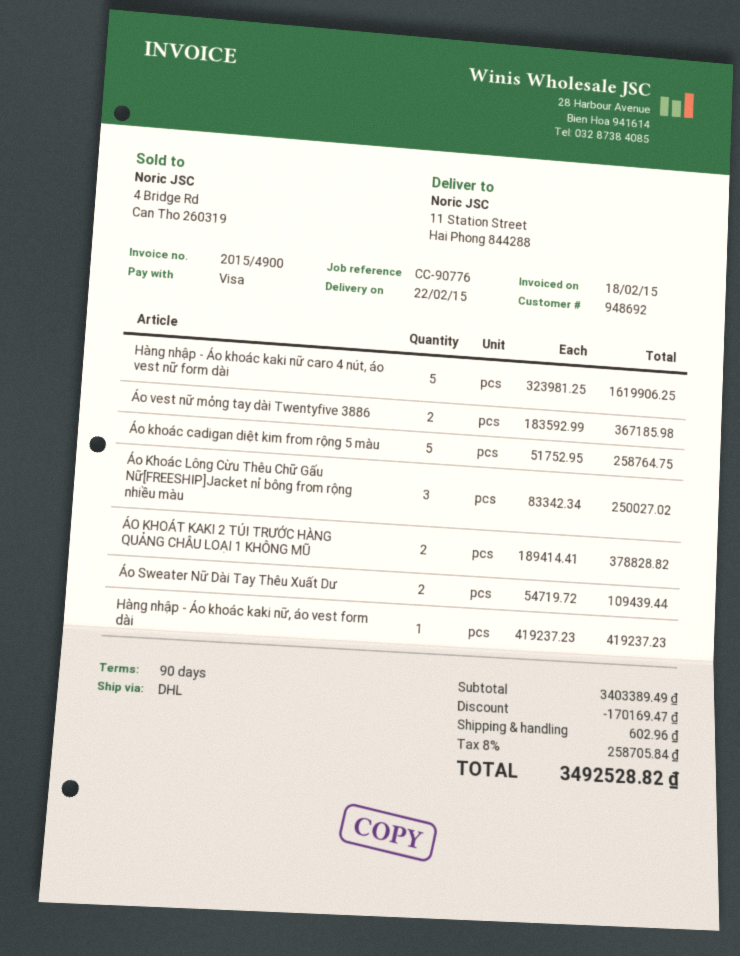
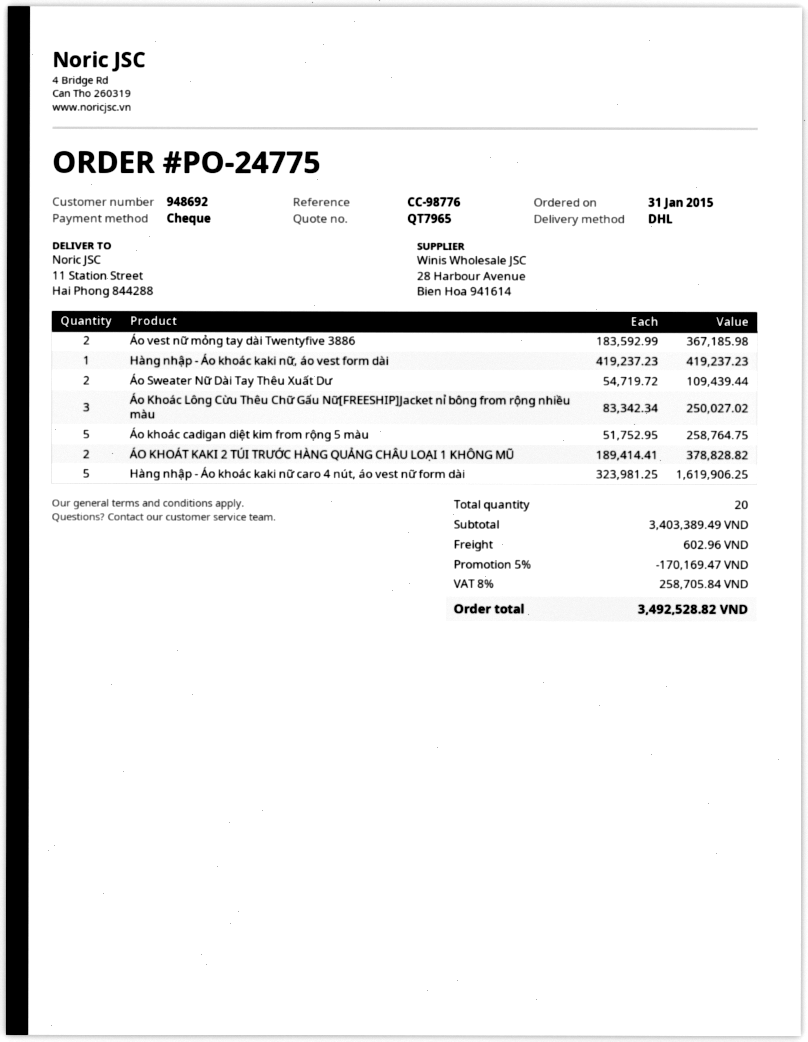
reference: CC-90776 -> CC-98776
payment method: Visa -> cheque

